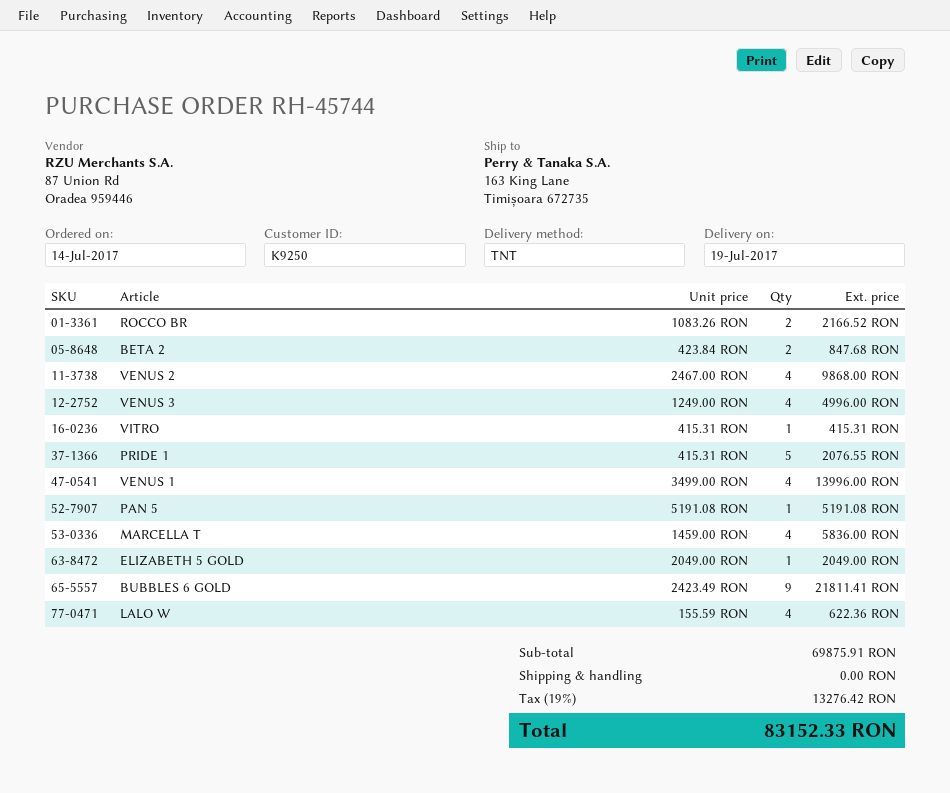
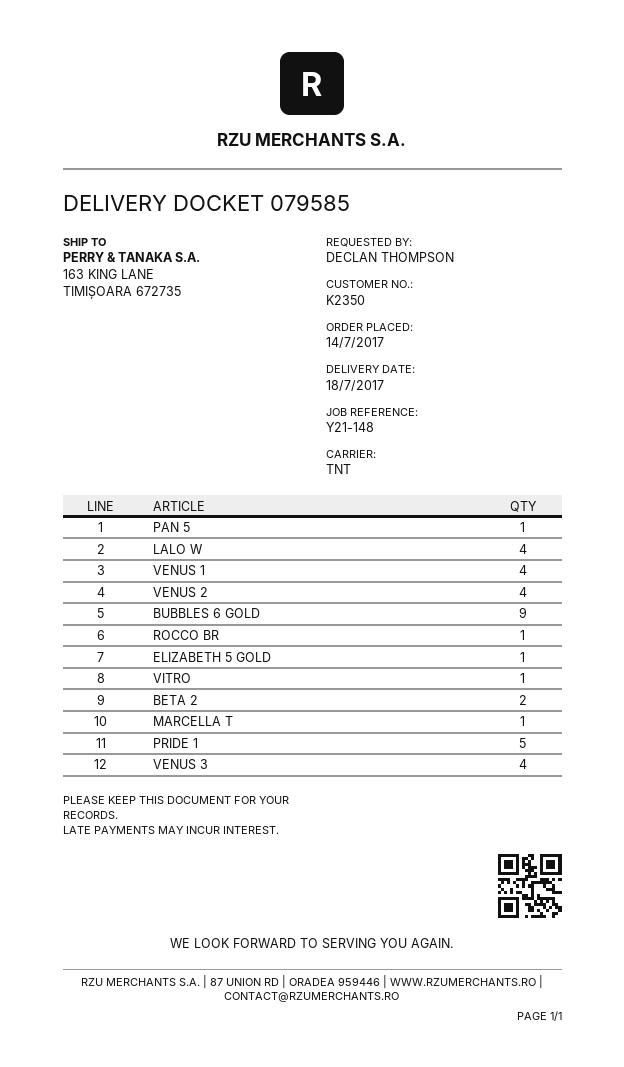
delivery date: 2017-07-19 -> 2017-07-18
customer number: K9250 -> K2350
ROCCO BR: 2 -> 1
MARCELLA T: 4 -> 1

